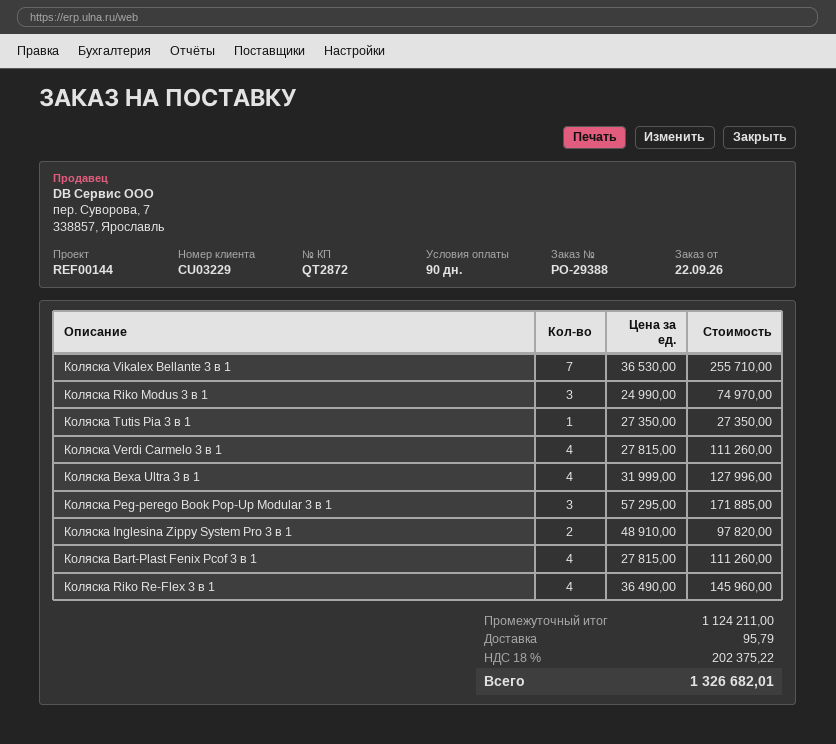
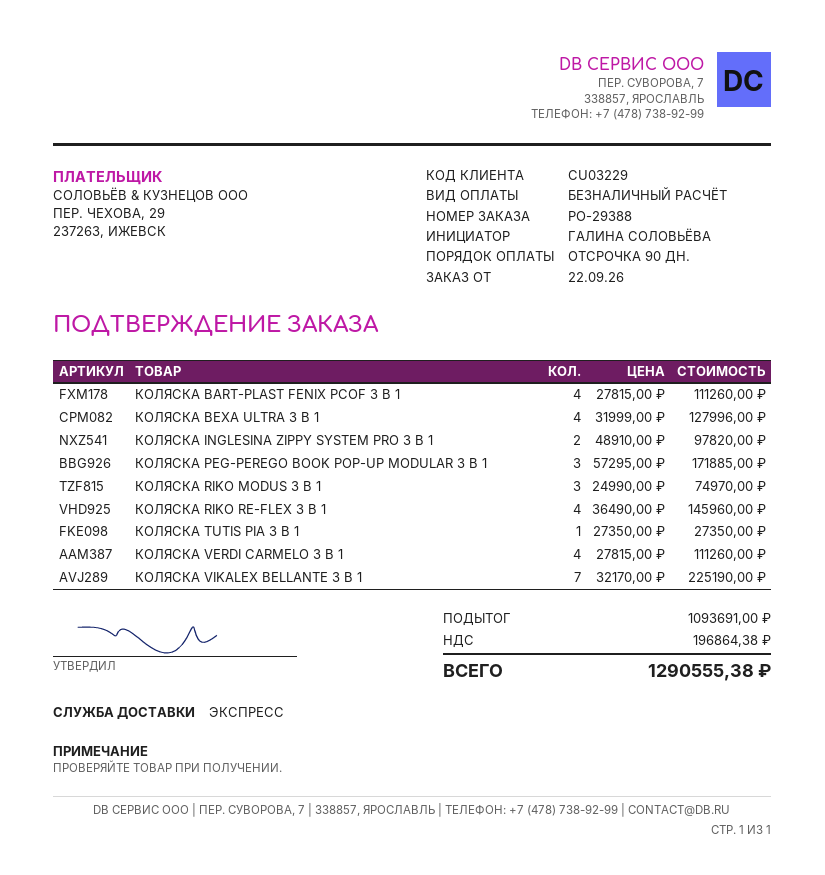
Коляска Vikalex Bellante 3 в 1: 7 x 36530.00 = 255710.00 -> 7 x 32170.00 = 225190.00
subtotal: 1124211.00 -> 1093691.00
shipping: 95.79 -> none
tax: 202375.22 -> 196864.38
total: 1326682.01 -> 1290555.38

